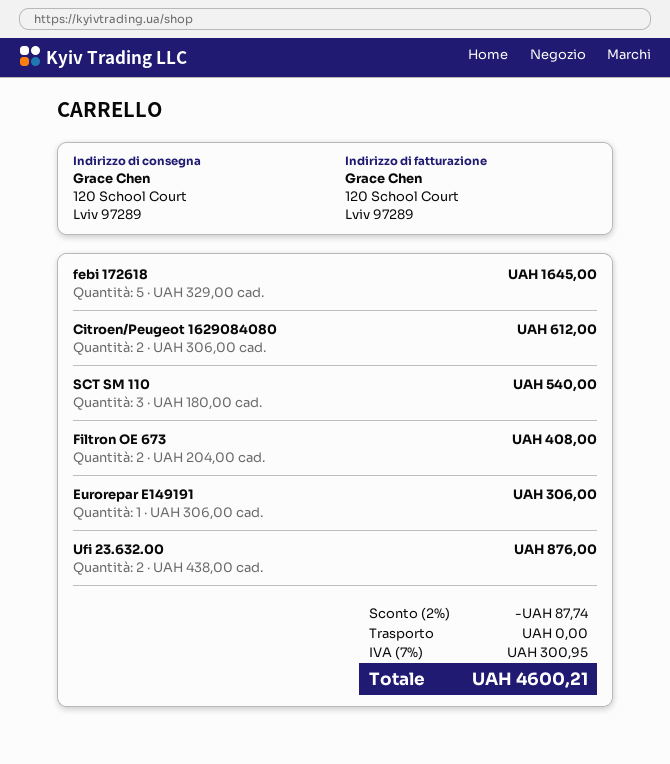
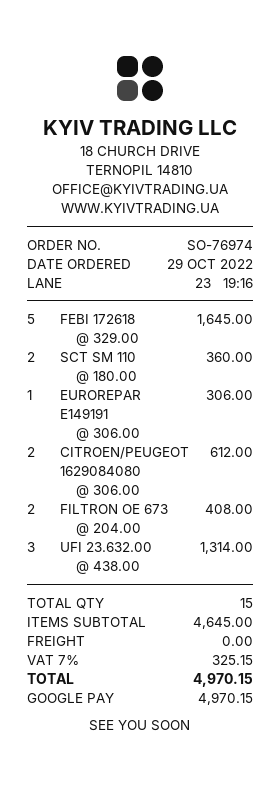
SCT SM 110: 3 x 180.00 = 540.00 -> 2 x 180.00 = 360.00
Ufi 23.632.00: 2 x 438.00 = 876.00 -> 3 x 438.00 = 1314.00
discount: 2% = 87.74 -> none
tax: 7% = 300.95 -> 7% = 325.15
total: 4600.21 -> 4970.15

